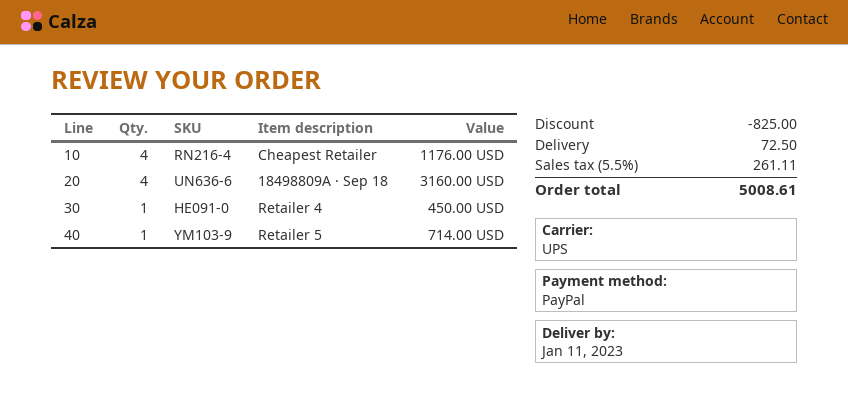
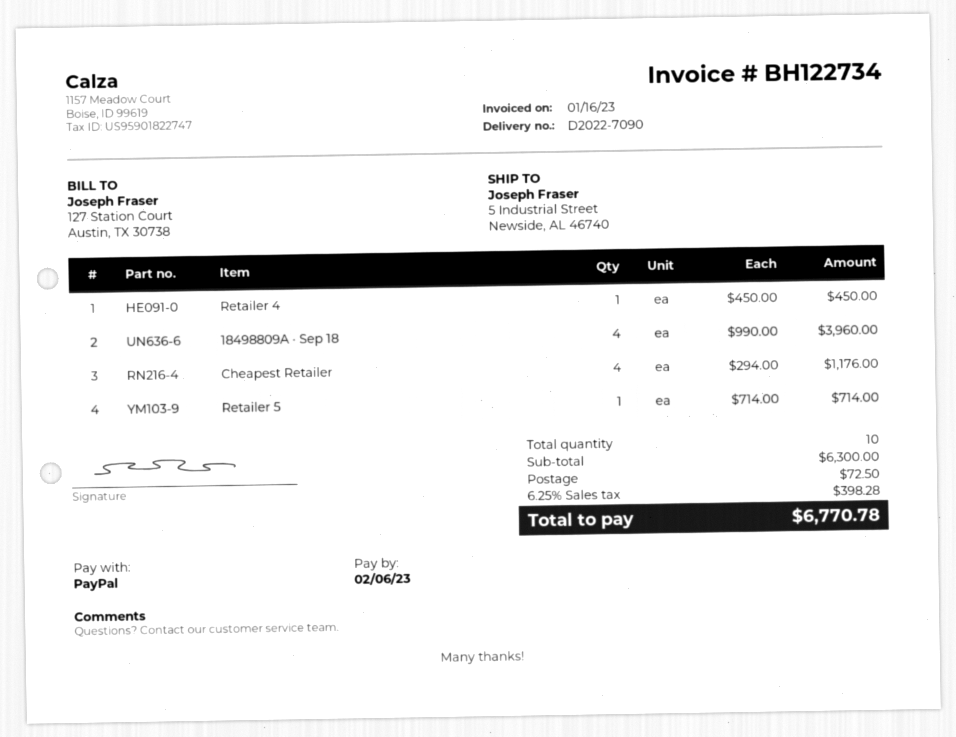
18498809A · Sep 18: 4 for 3160.00 -> 4 for 3960.00
discount: 825.00 -> none
tax: 5.5% = 261.11 -> 6.25% = 398.28
total: 5008.61 -> 6770.78

